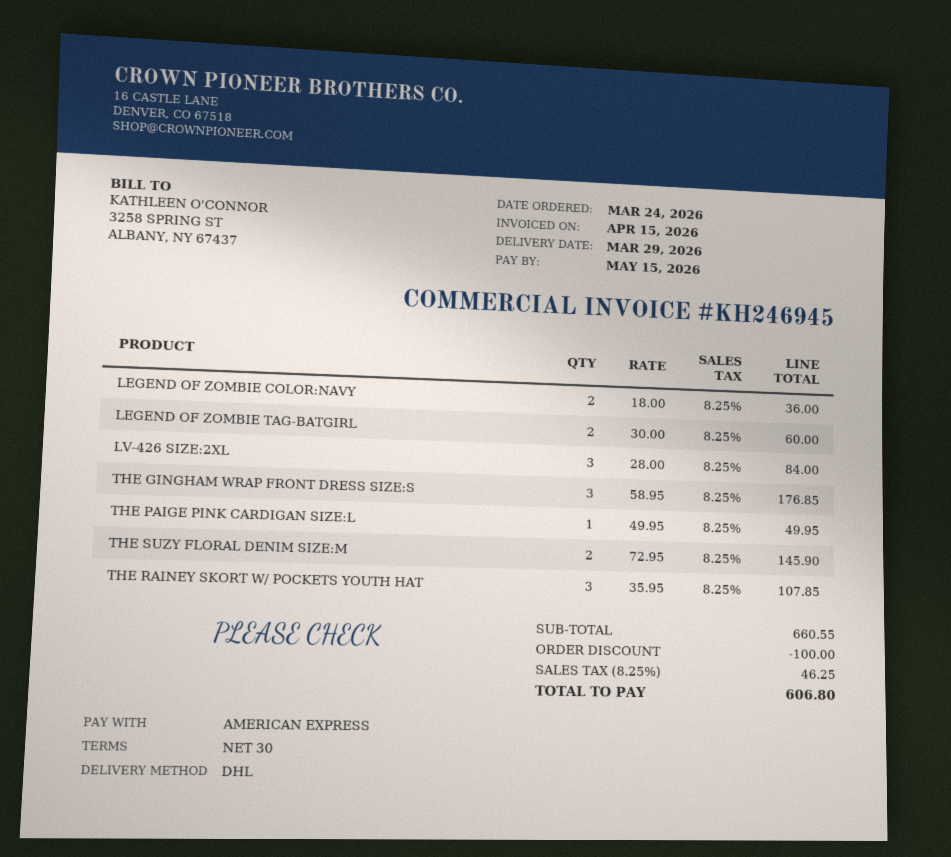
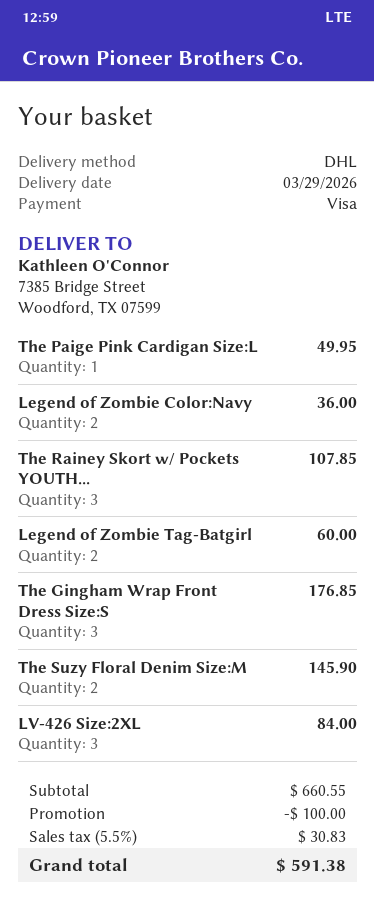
payment method: American Express -> Visa
tax: 8.25% = 46.25 -> 5.5% = 30.83
total: 606.80 -> 591.38

